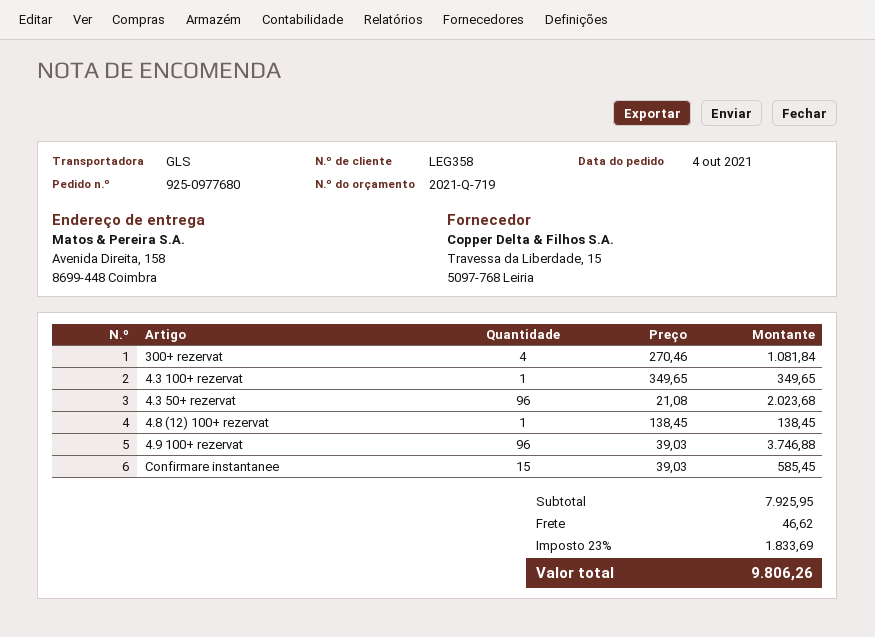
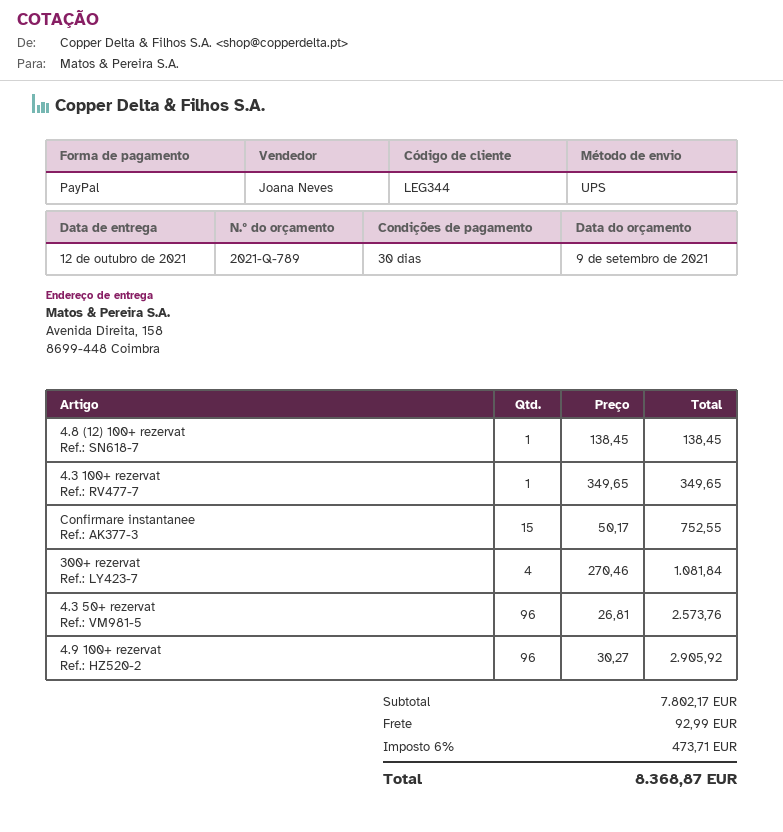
quote number: 2021-Q-719 -> 2021-Q-789
customer number: LEG358 -> LEG344
shipping method: GLS -> UPS
4.3 50+ rezervat: 96 x 21.08 = 2023.68 -> 96 x 26.81 = 2573.76
4.9 100+ rezervat: 96 x 39.03 = 3746.88 -> 96 x 30.27 = 2905.92
Confirmare instantanee: 15 x 39.03 = 585.45 -> 15 x 50.17 = 752.55
subtotal: 7925.95 -> 7802.17
shipping: 46.62 -> 92.99
tax: 23% = 1833.69 -> 6% = 473.71
total: 9806.26 -> 8368.87

